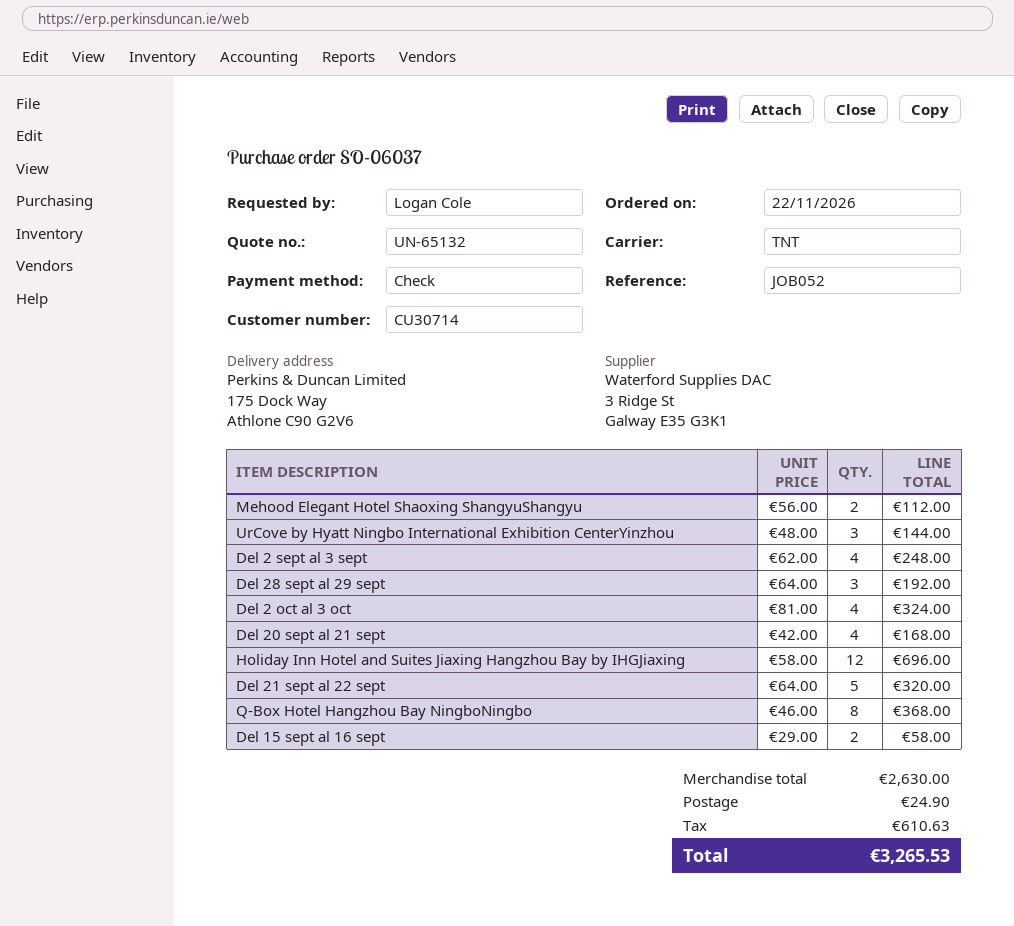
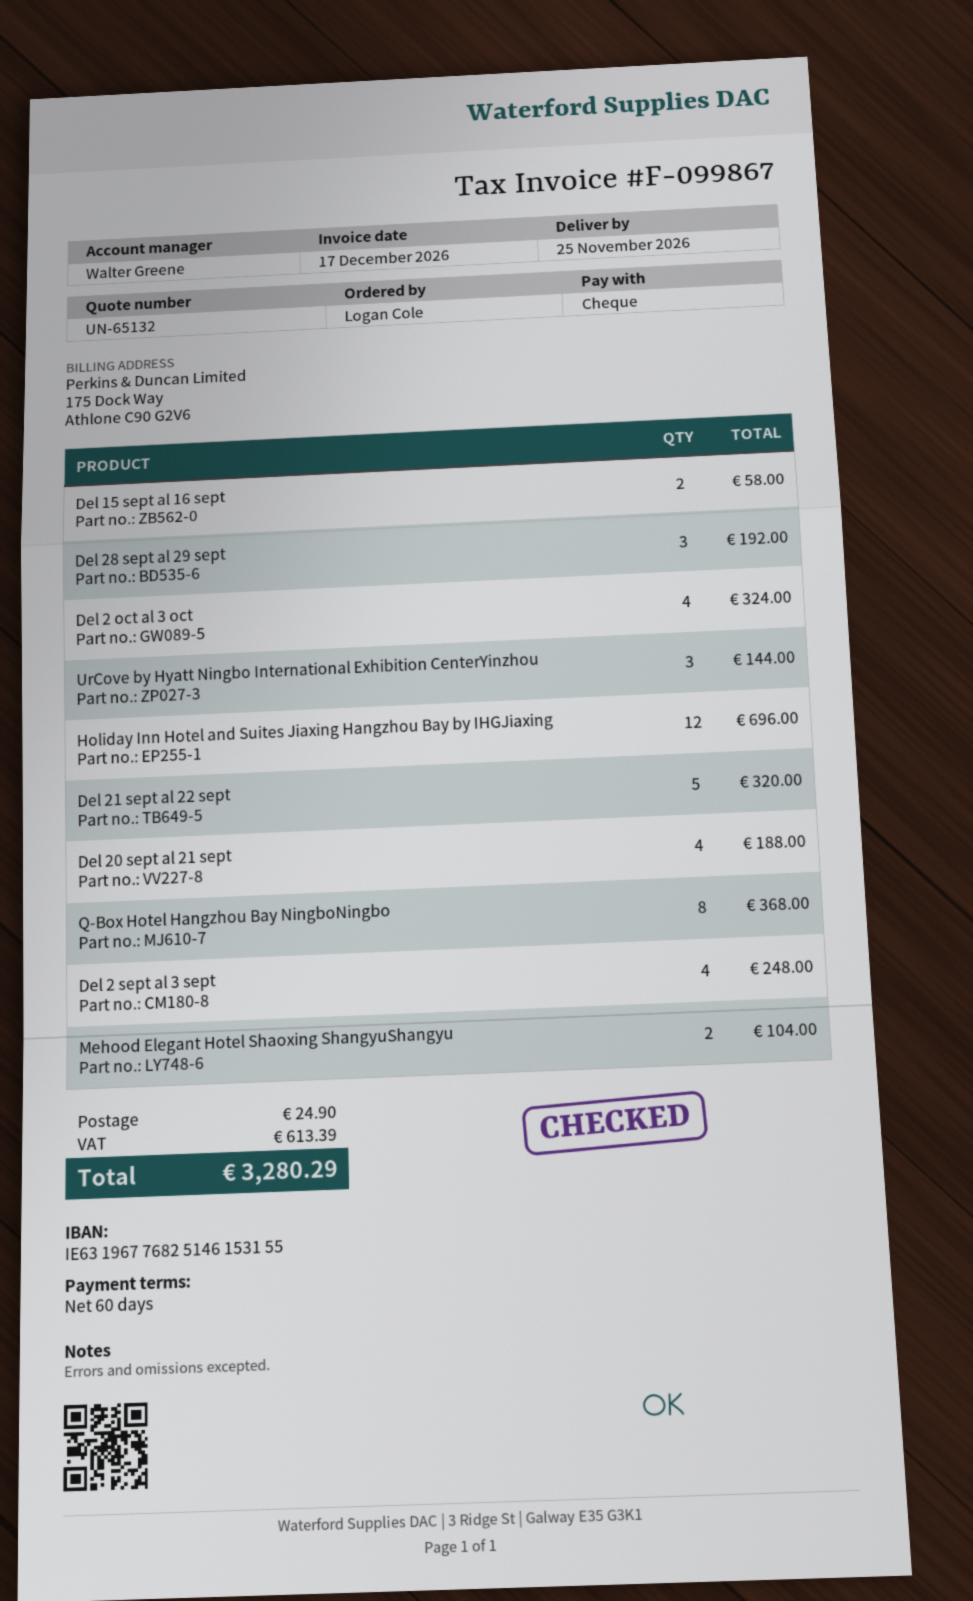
Mehood Elegant Hotel Shaoxing ShangyuShangyu: 2 for 112.00 -> 2 for 104.00
Del 20 sept al 21 sept: 4 for 168.00 -> 4 for 188.00
tax: 610.63 -> 613.39
total: 3265.53 -> 3280.29

